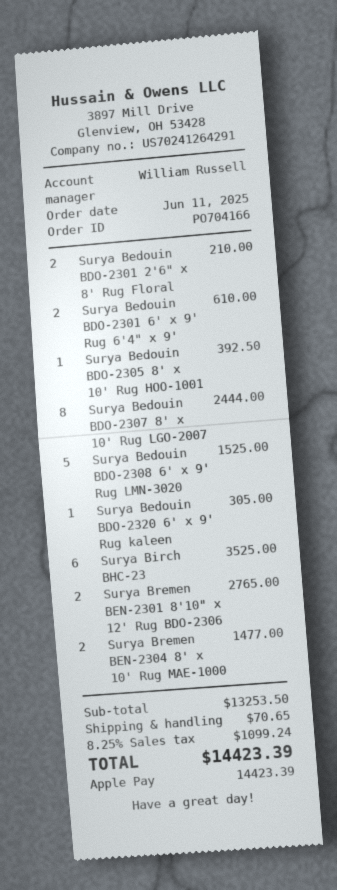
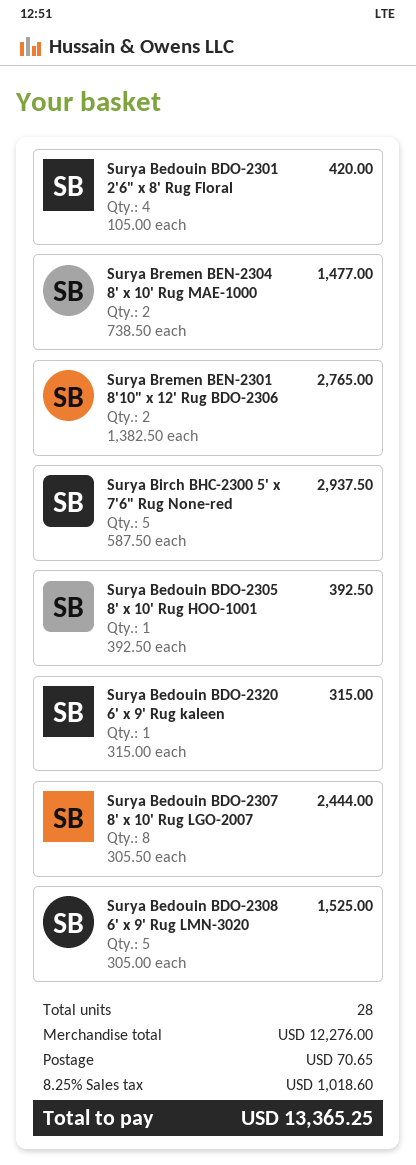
Surya Bedouin BDO-2301 2'6" x 8' Rug Floral: 2 for 210.00 -> 4 for 420.00
Surya Bedouin BDO-2301 6' x 9' Rug 6'4" x 9': 2 for 610.00 -> none
Surya Bedouin BDO-2320 6' x 9' Rug kaleen: 1 for 305.00 -> 1 for 315.00
Surya Birch BHC-23: 6 for 3525.00 -> 5 for 2937.50
subtotal: 13253.50 -> 12276.00
tax: 8.25% = 1099.24 -> 8.25% = 1018.60
total: 14423.39 -> 13365.25

